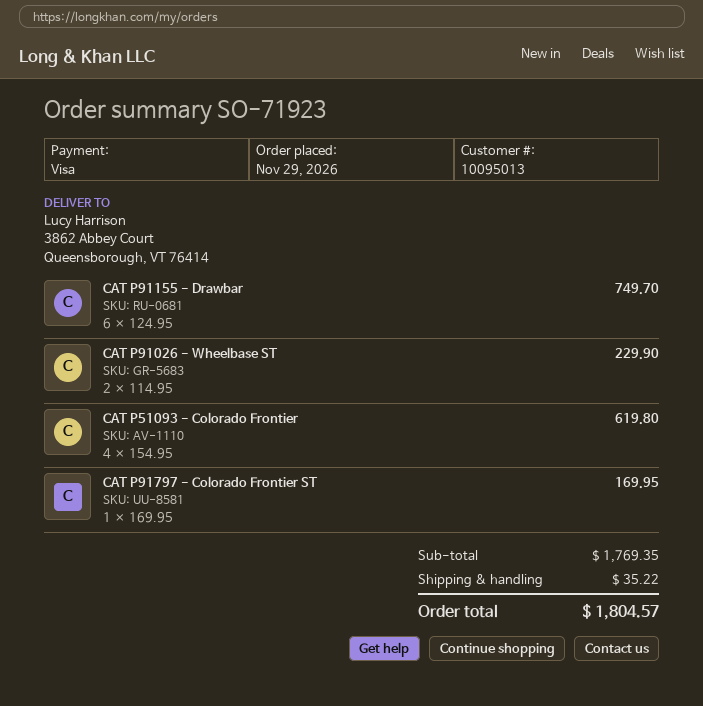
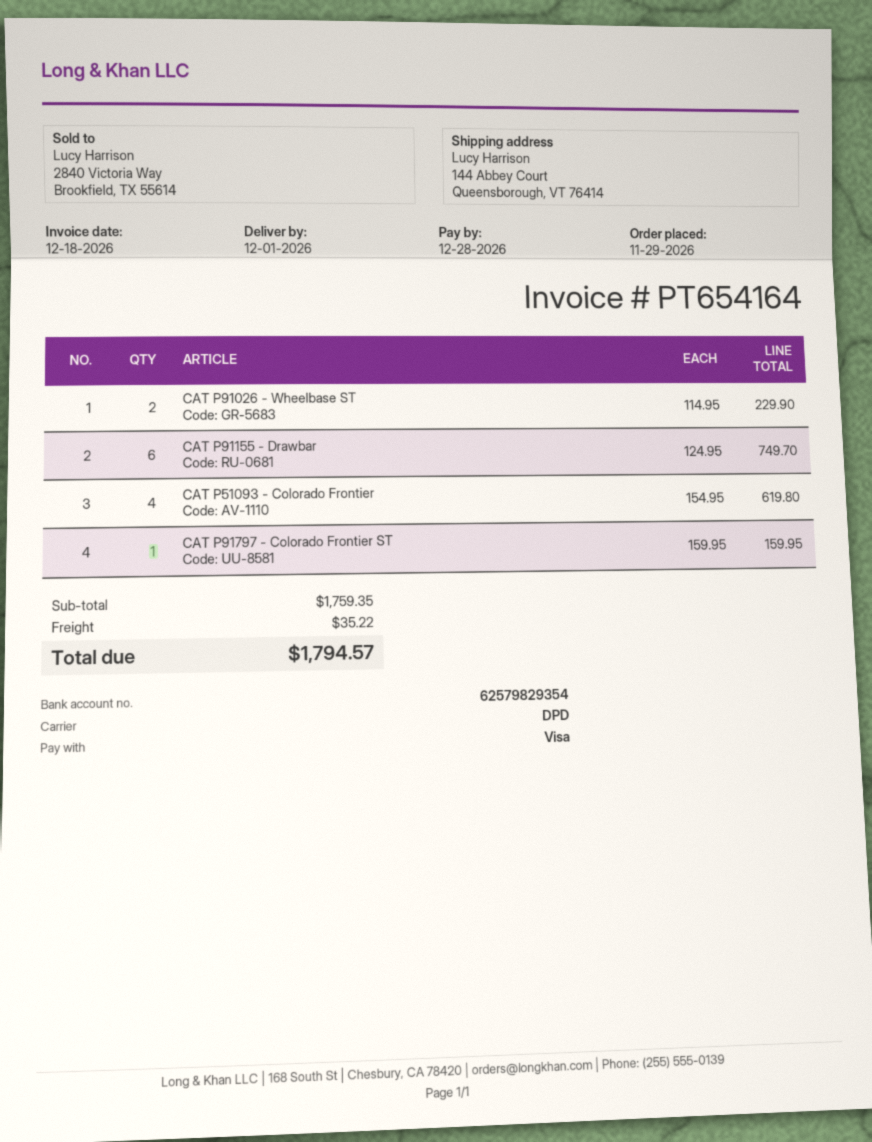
ship to: 3862 Abbey Court, Queensborough, VT 76414 -> 144 Abbey Court, Queensborough, VT 76414
CAT P91797 - Colorado Frontier ST: 1 x 169.95 = 169.95 -> 1 x 159.95 = 159.95
subtotal: 1769.35 -> 1759.35
total: 1804.57 -> 1794.57

